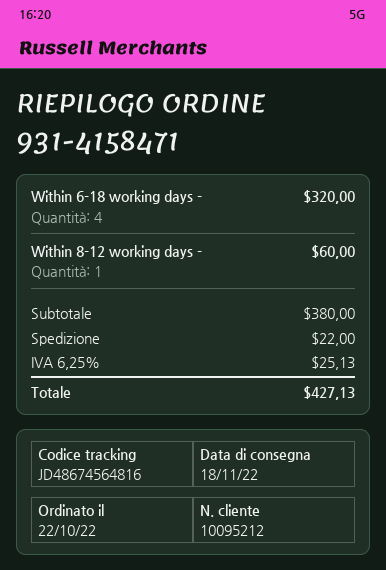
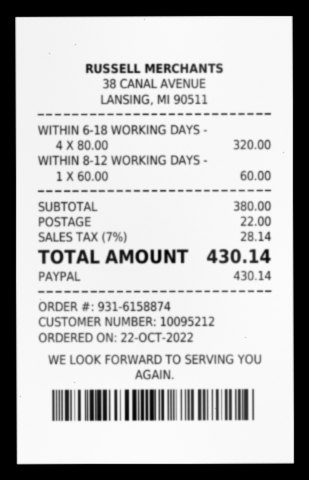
order number: 931-4158471 -> 931-6158874
tax: 6.25% = 25.13 -> 7% = 28.14
total: 427.13 -> 430.14

